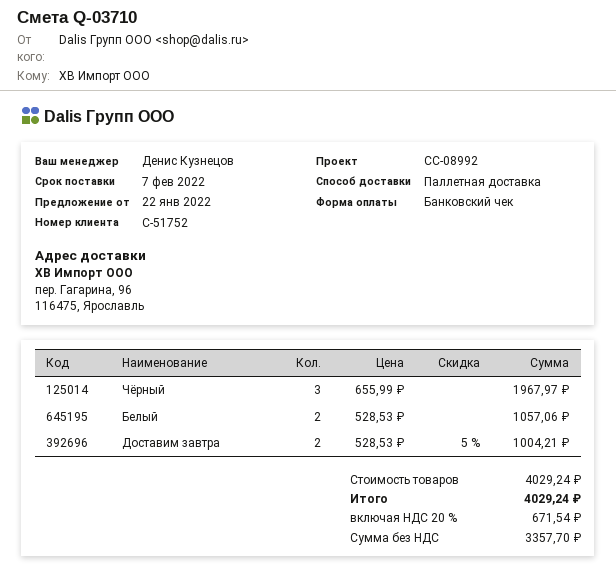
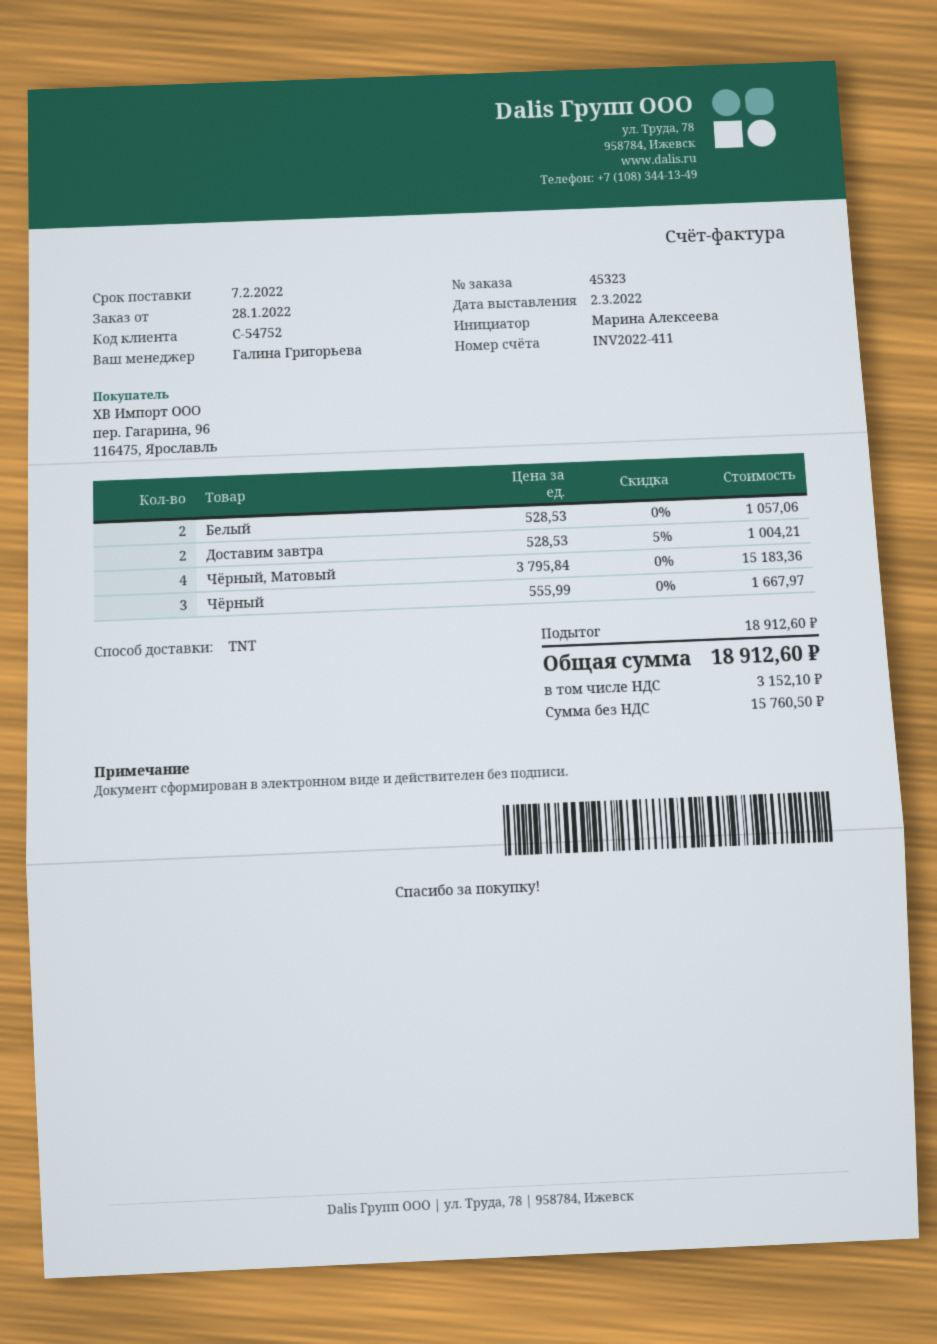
customer number: C-51752 -> C-54752
sales rep: Денис Кузнецов -> Галина Григорьева
shipping method: pallet freight -> TNT
Чёрный: 3 x 655.99 = 1967.97 -> 3 x 555.99 = 1667.97
Чёрный, Матовый: none -> 4 x 3795.84 = 15183.36
subtotal: 4029.24 -> 18912.60
net: 3357.70 -> 15760.50
tax: 671.54 -> 3152.10
total: 4029.24 -> 18912.60

